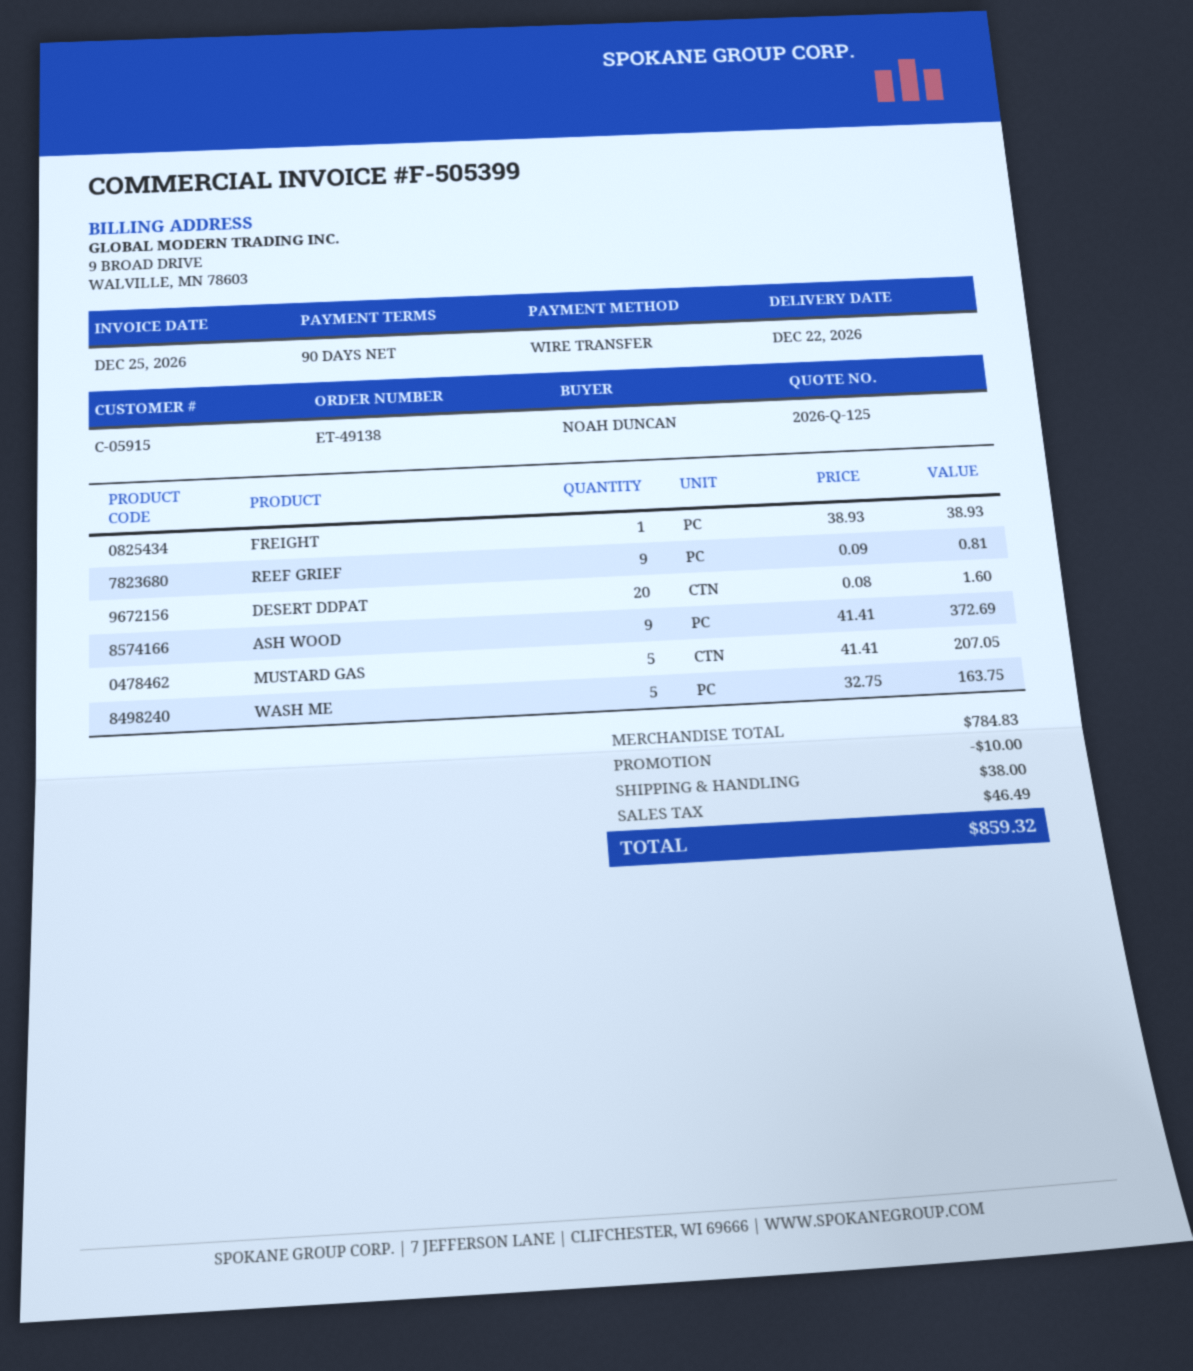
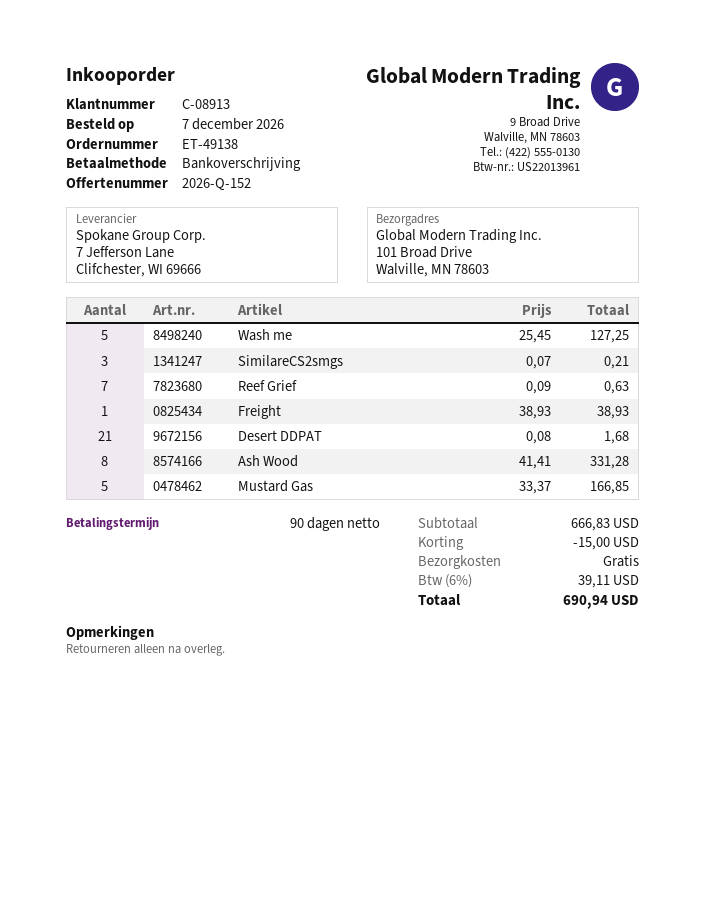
quote number: 2026-Q-125 -> 2026-Q-152
customer number: C-05915 -> C-08913
REEF GRIEF: 9 x 0.09 = 0.81 -> 7 x 0.09 = 0.63
DESERT DDPAT: 20 x 0.08 = 1.60 -> 21 x 0.08 = 1.68
ASH WOOD: 9 x 41.41 = 372.69 -> 8 x 41.41 = 331.28
MUSTARD GAS: 5 x 41.41 = 207.05 -> 5 x 33.37 = 166.85
WASH ME: 5 x 32.75 = 163.75 -> 5 x 25.45 = 127.25
SimilareCS2smgs: none -> 3 x 0.07 = 0.21
subtotal: 784.83 -> 666.83
discount: 10.00 -> 15.00
shipping: 38.00 -> 0.00
tax: 46.49 -> 39.11
total: 859.32 -> 690.94

